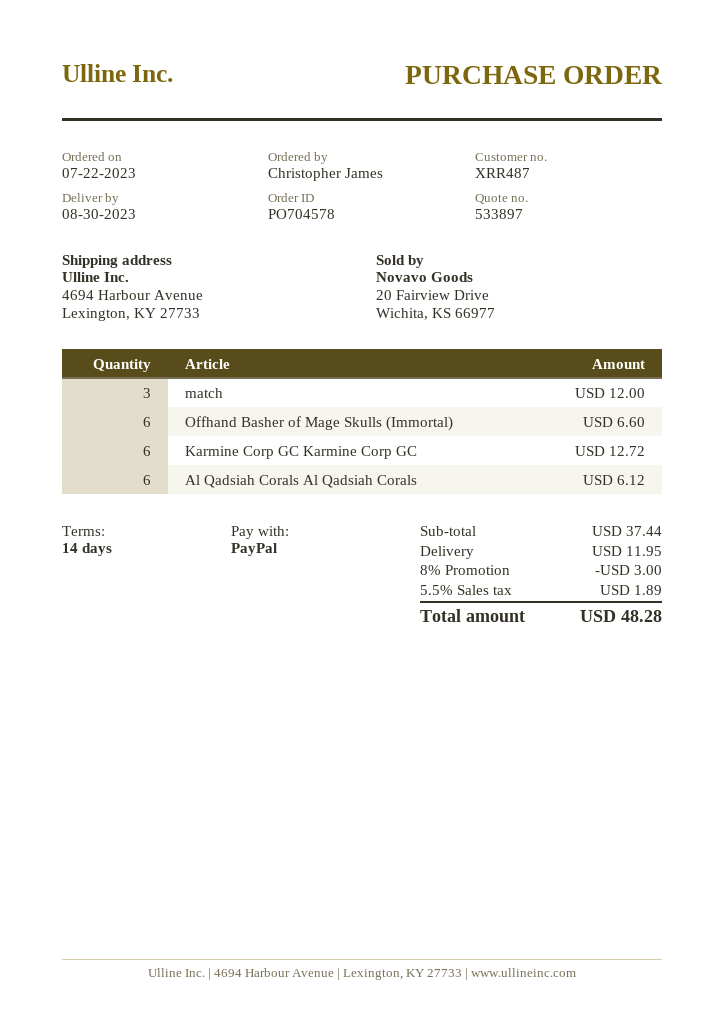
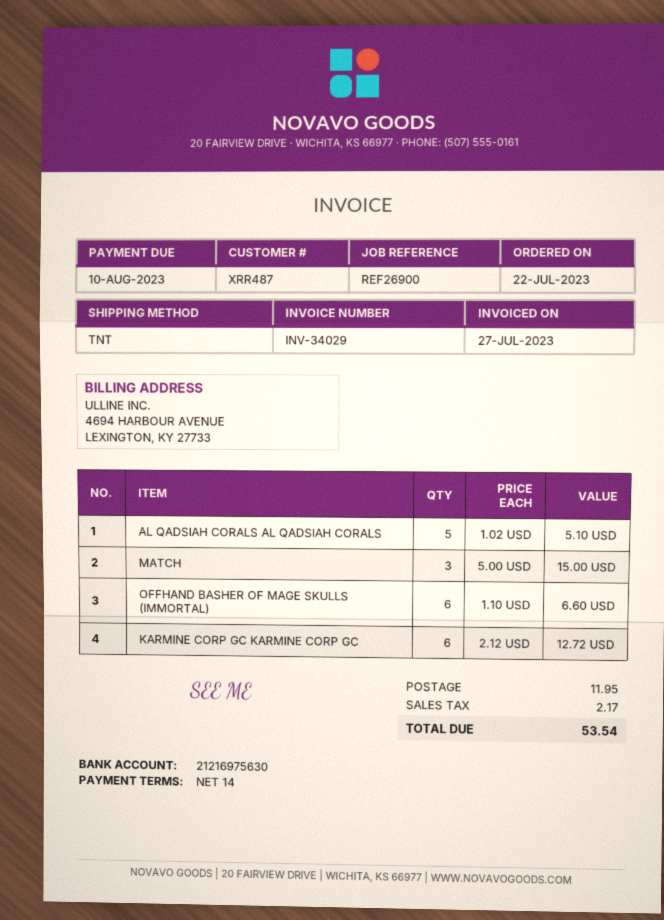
match: 3 for 12.00 -> 3 for 15.00
Al Qadsiah Corals Al Qadsiah Corals: 6 for 6.12 -> 5 for 5.10
discount: 8% = 3.00 -> none
tax: 1.89 -> 2.17
total: 48.28 -> 53.54

